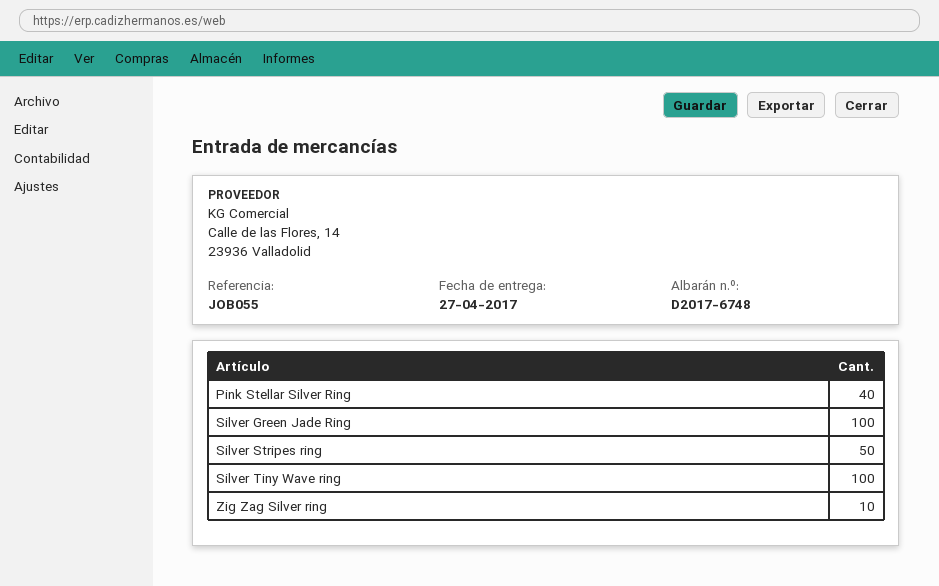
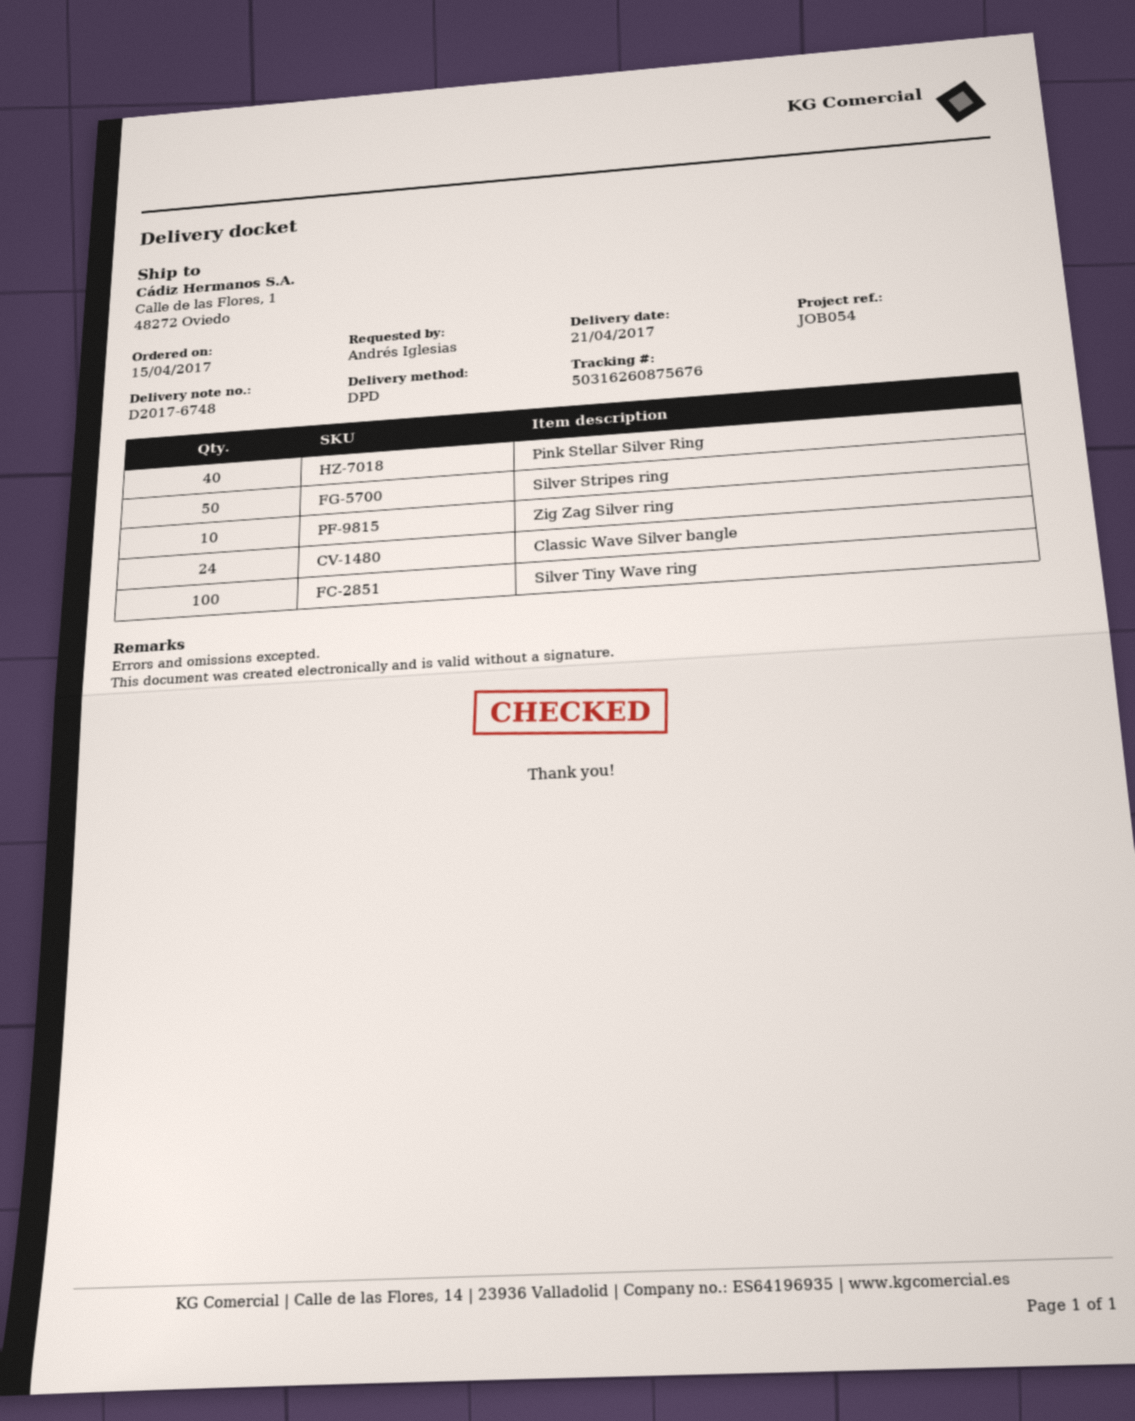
delivery date: 2017-04-27 -> 2017-04-21
reference: JOB055 -> JOB054
Silver Green Jade Ring: 100 -> none
Classic Wave Silver bangle: none -> 24

